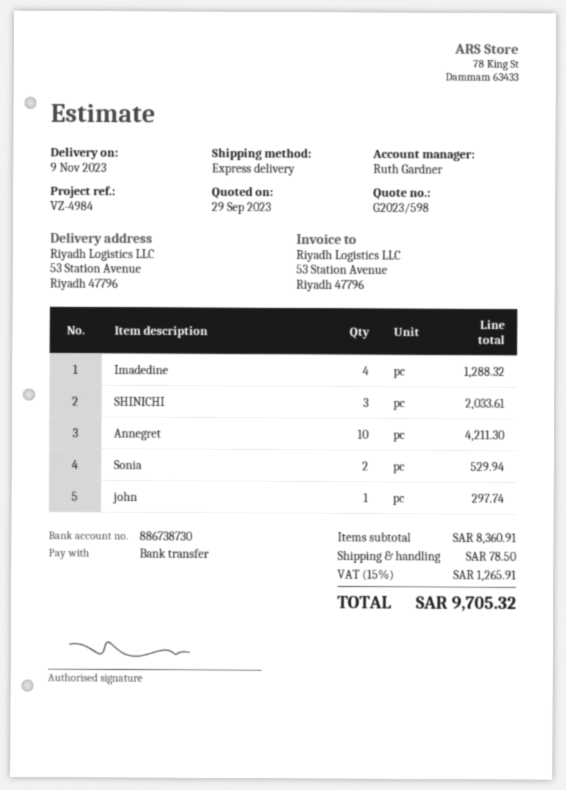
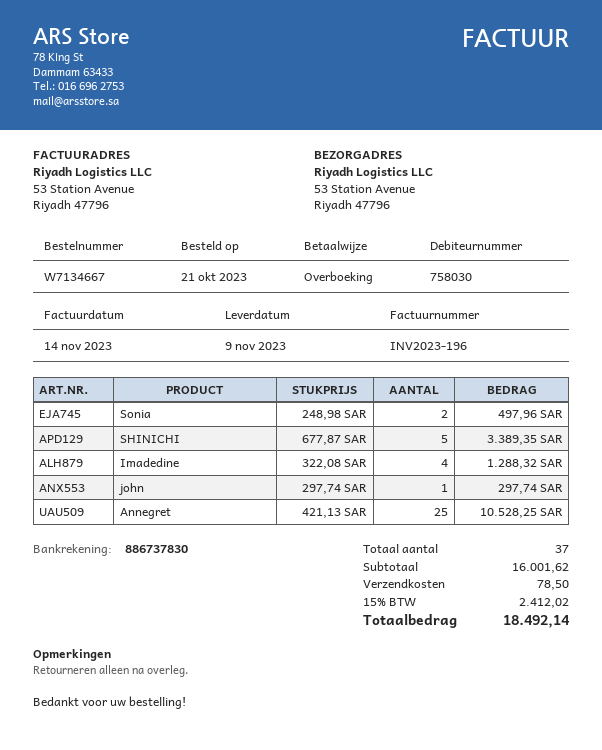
bank account: 886738730 -> 886737830
SHINICHI: 3 for 2033.61 -> 5 for 3389.35
Annegret: 10 for 4211.30 -> 25 for 10528.25
Sonia: 2 for 529.94 -> 2 for 497.96
subtotal: 8360.91 -> 16001.62
tax: 15% = 1265.91 -> 15% = 2412.02
total: 9705.32 -> 18492.14

